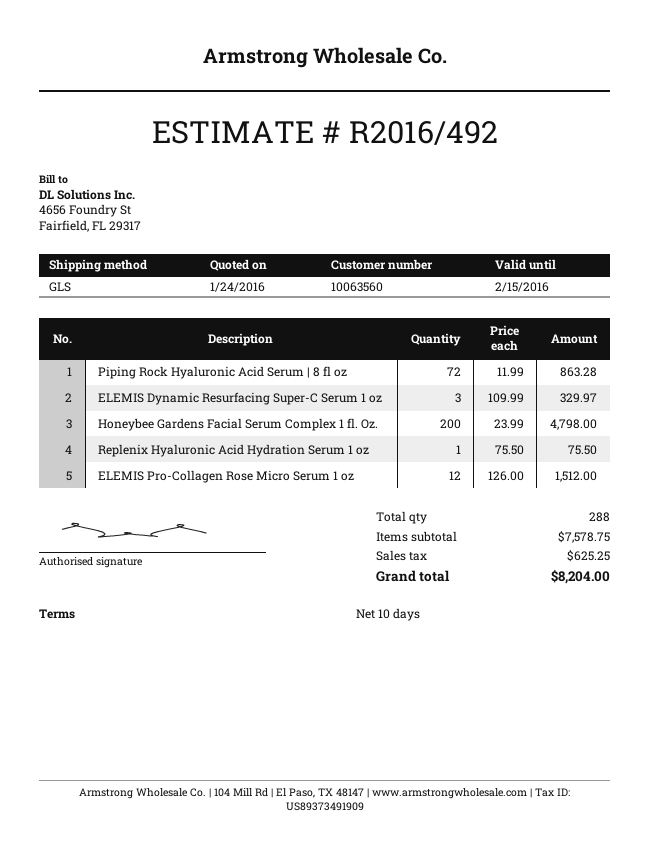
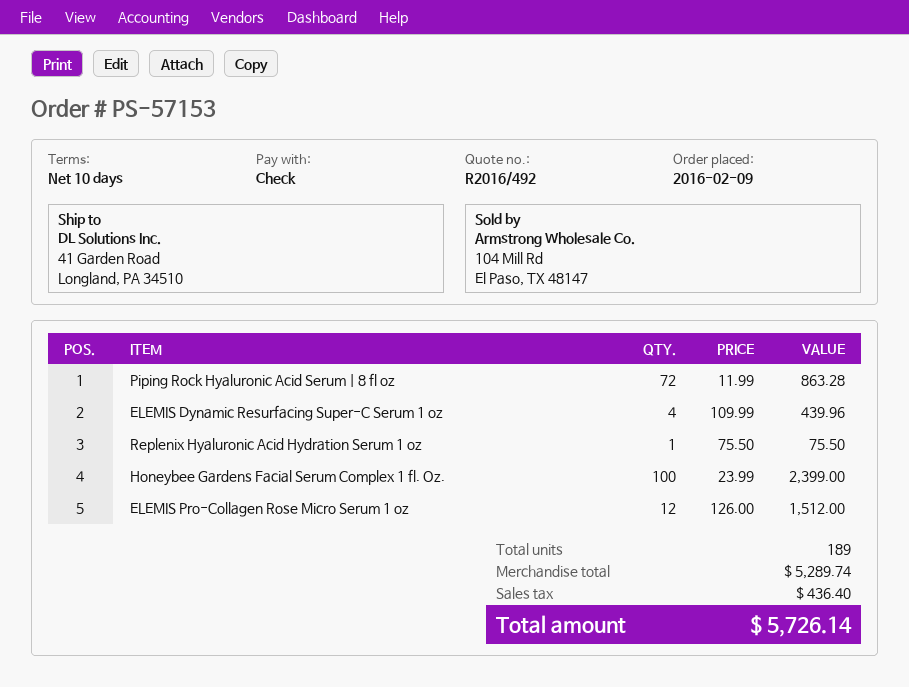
ELEMIS Dynamic Resurfacing Super-C Serum 1 oz: 3 x 109.99 = 329.97 -> 4 x 109.99 = 439.96
Honeybee Gardens Facial Serum Complex 1 fl. Oz.: 200 x 23.99 = 4798.00 -> 100 x 23.99 = 2399.00
total quantity: 288 -> 189
subtotal: 7578.75 -> 5289.74
tax: 625.25 -> 436.40
total: 8204.00 -> 5726.14

